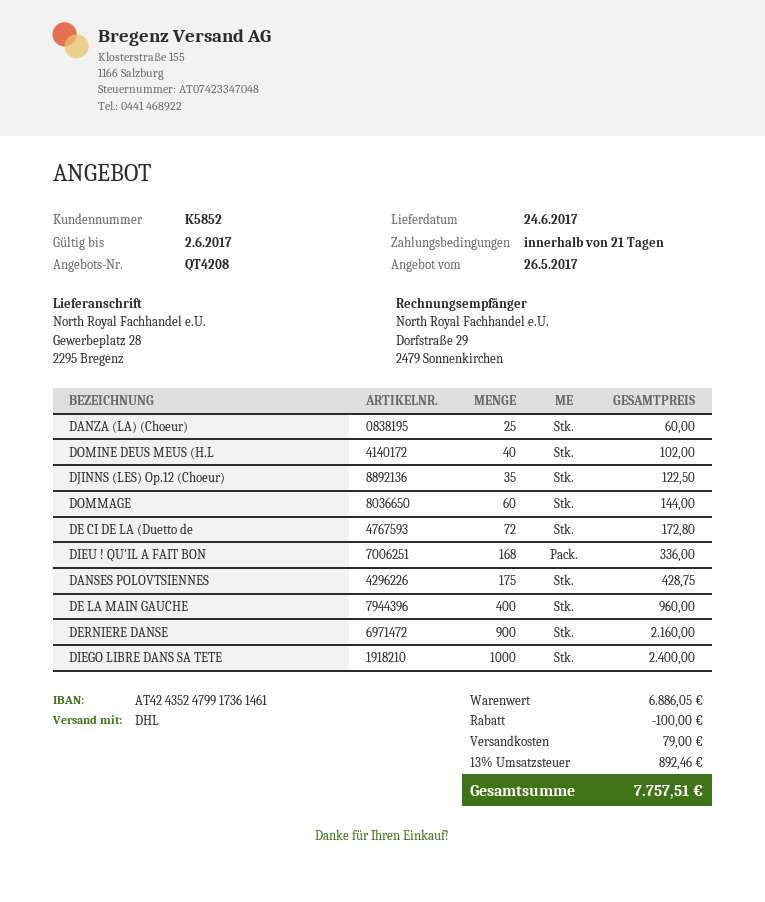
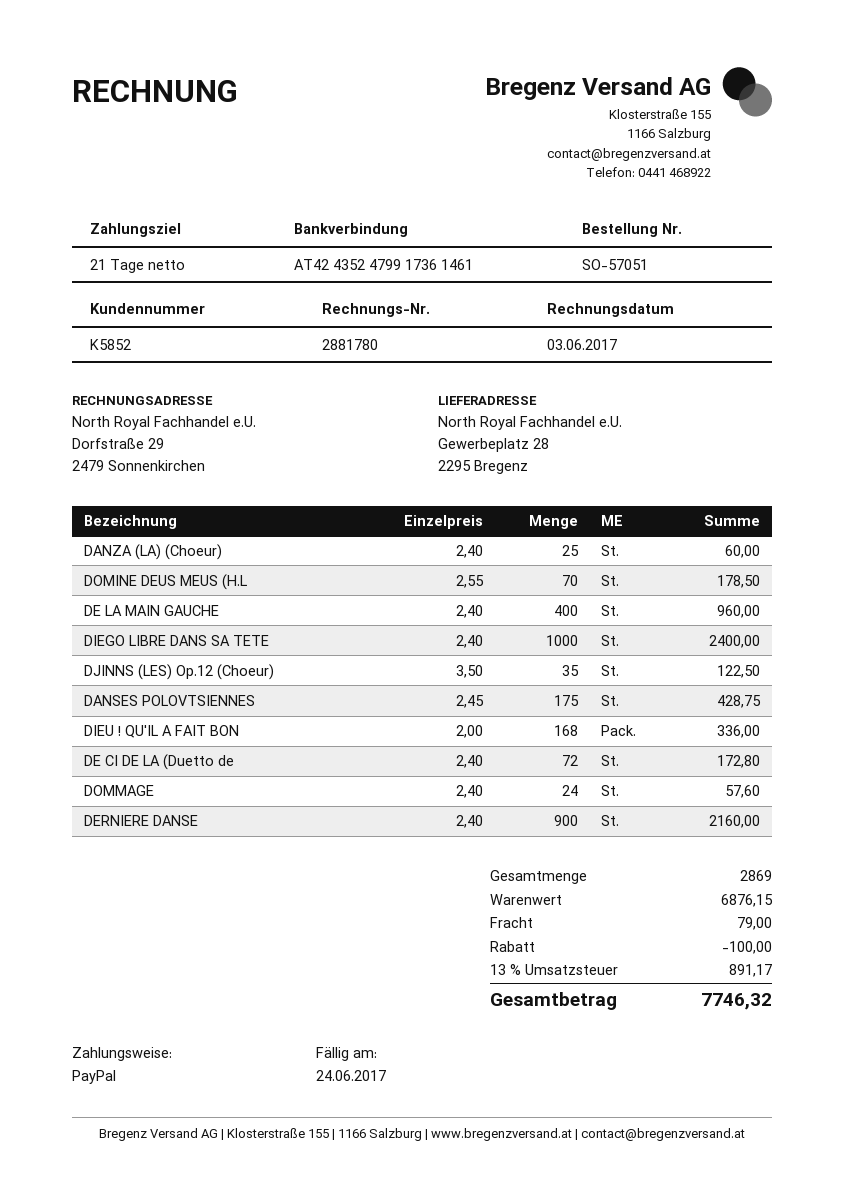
DOMINE DEUS MEUS (H.L: 40 for 102.00 -> 70 for 178.50
DOMMAGE: 60 for 144.00 -> 24 for 57.60
subtotal: 6886.05 -> 6876.15
tax: 13% = 892.46 -> 13% = 891.17
total: 7757.51 -> 7746.32

